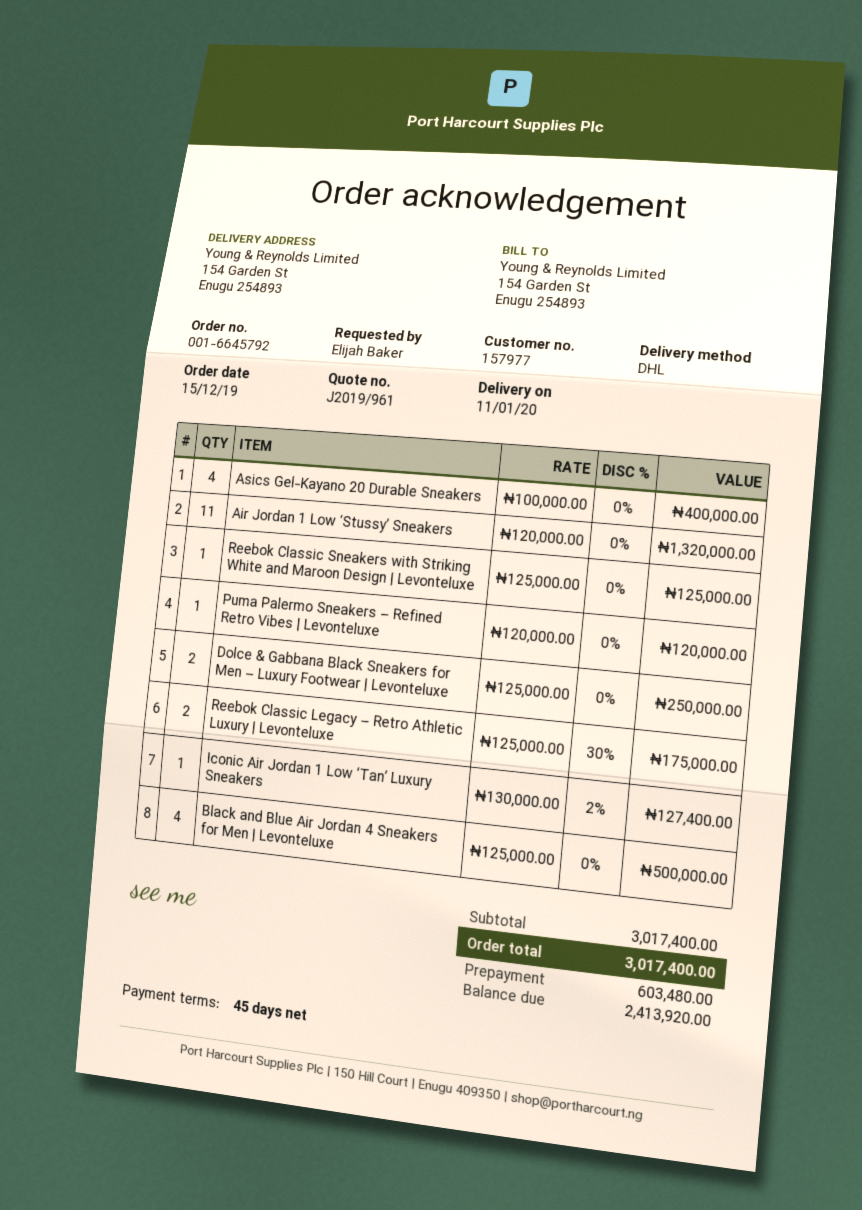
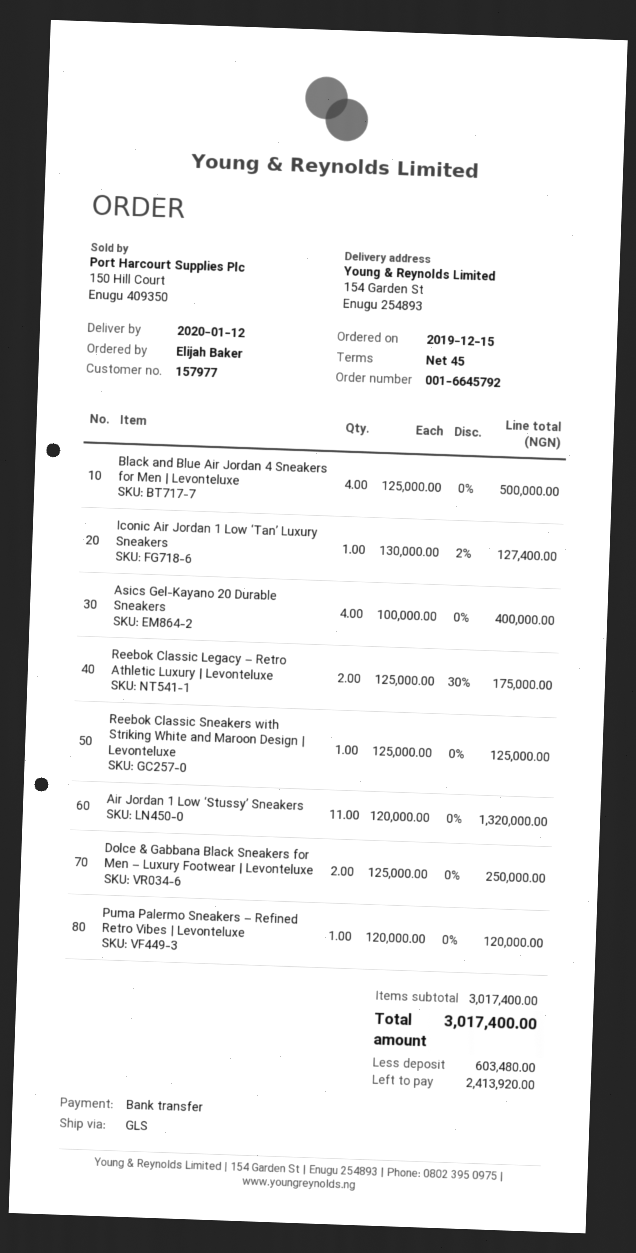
delivery date: 2020-01-11 -> 2020-01-12
shipping method: DHL -> GLS

